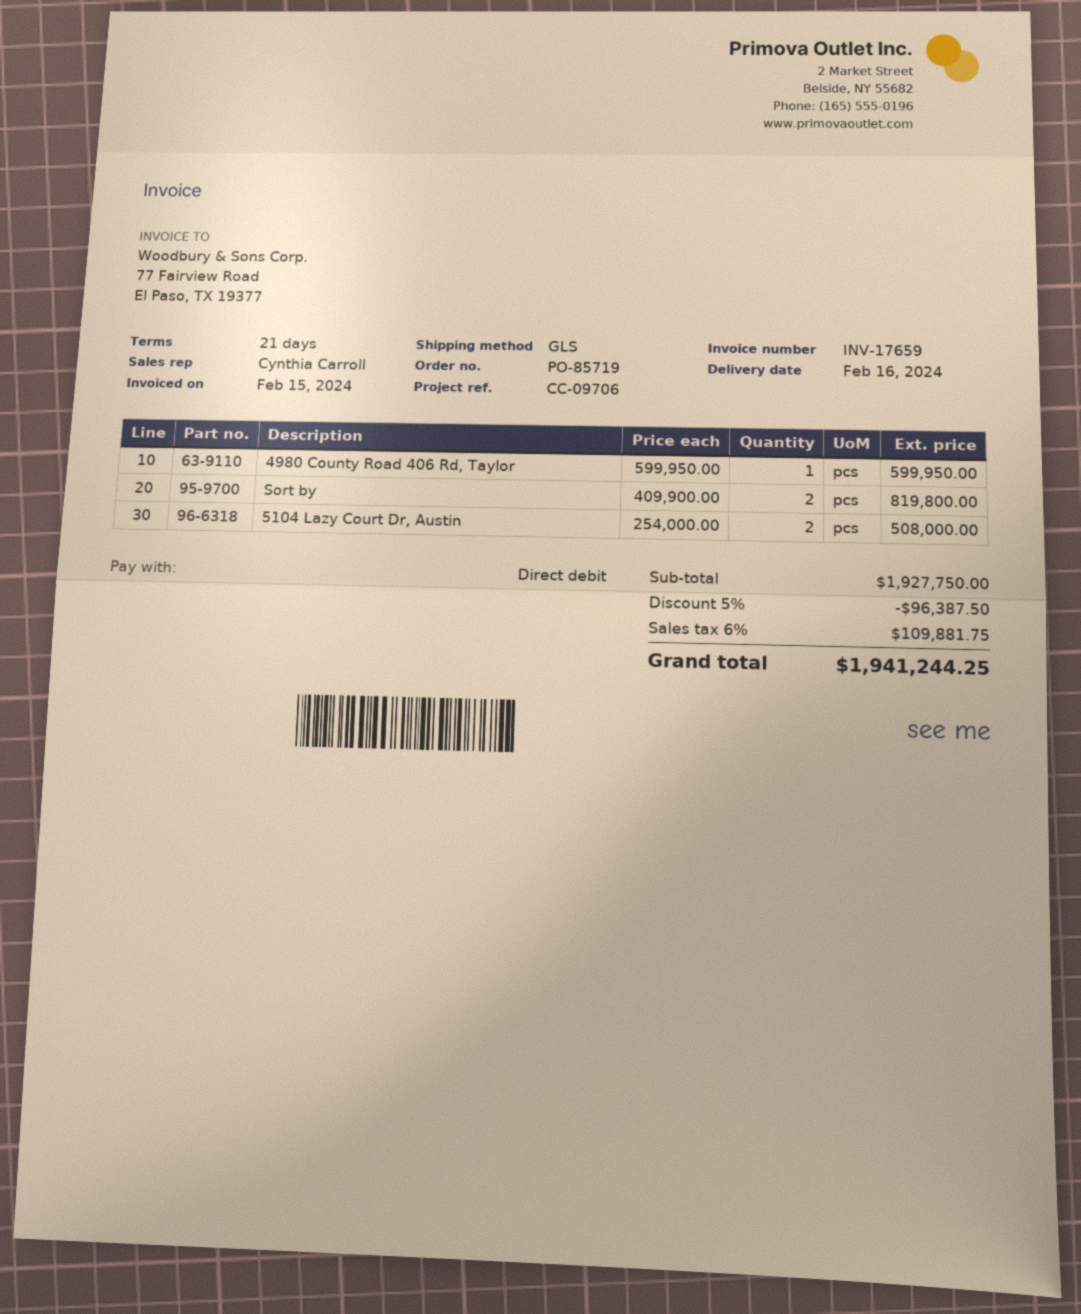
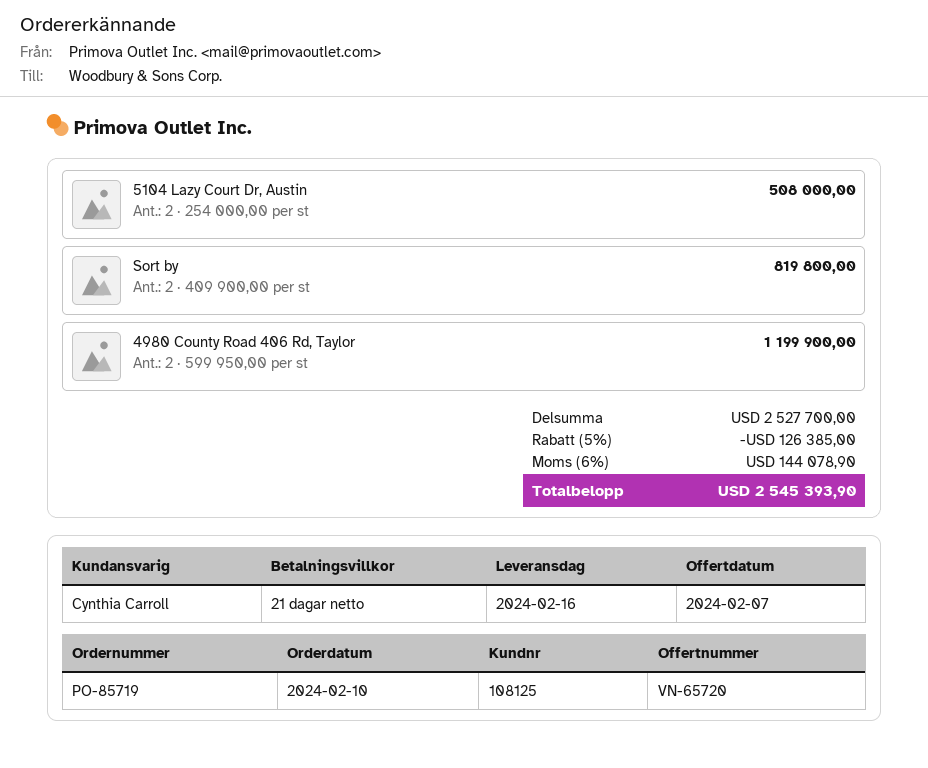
4980 County Road 406 Rd, Taylor: 1 x 599950.00 = 599950.00 -> 2 x 599950.00 = 1199900.00
subtotal: 1927750.00 -> 2527700.00
discount: 5% = 96387.50 -> 5% = 126385.00
tax: 6% = 109881.75 -> 6% = 144078.90
total: 1941244.25 -> 2545393.90

